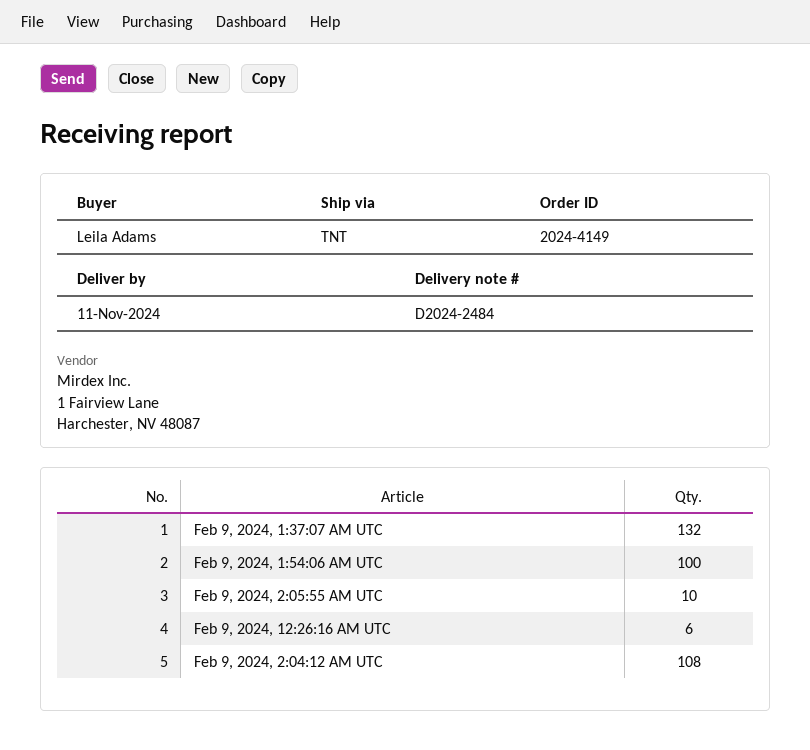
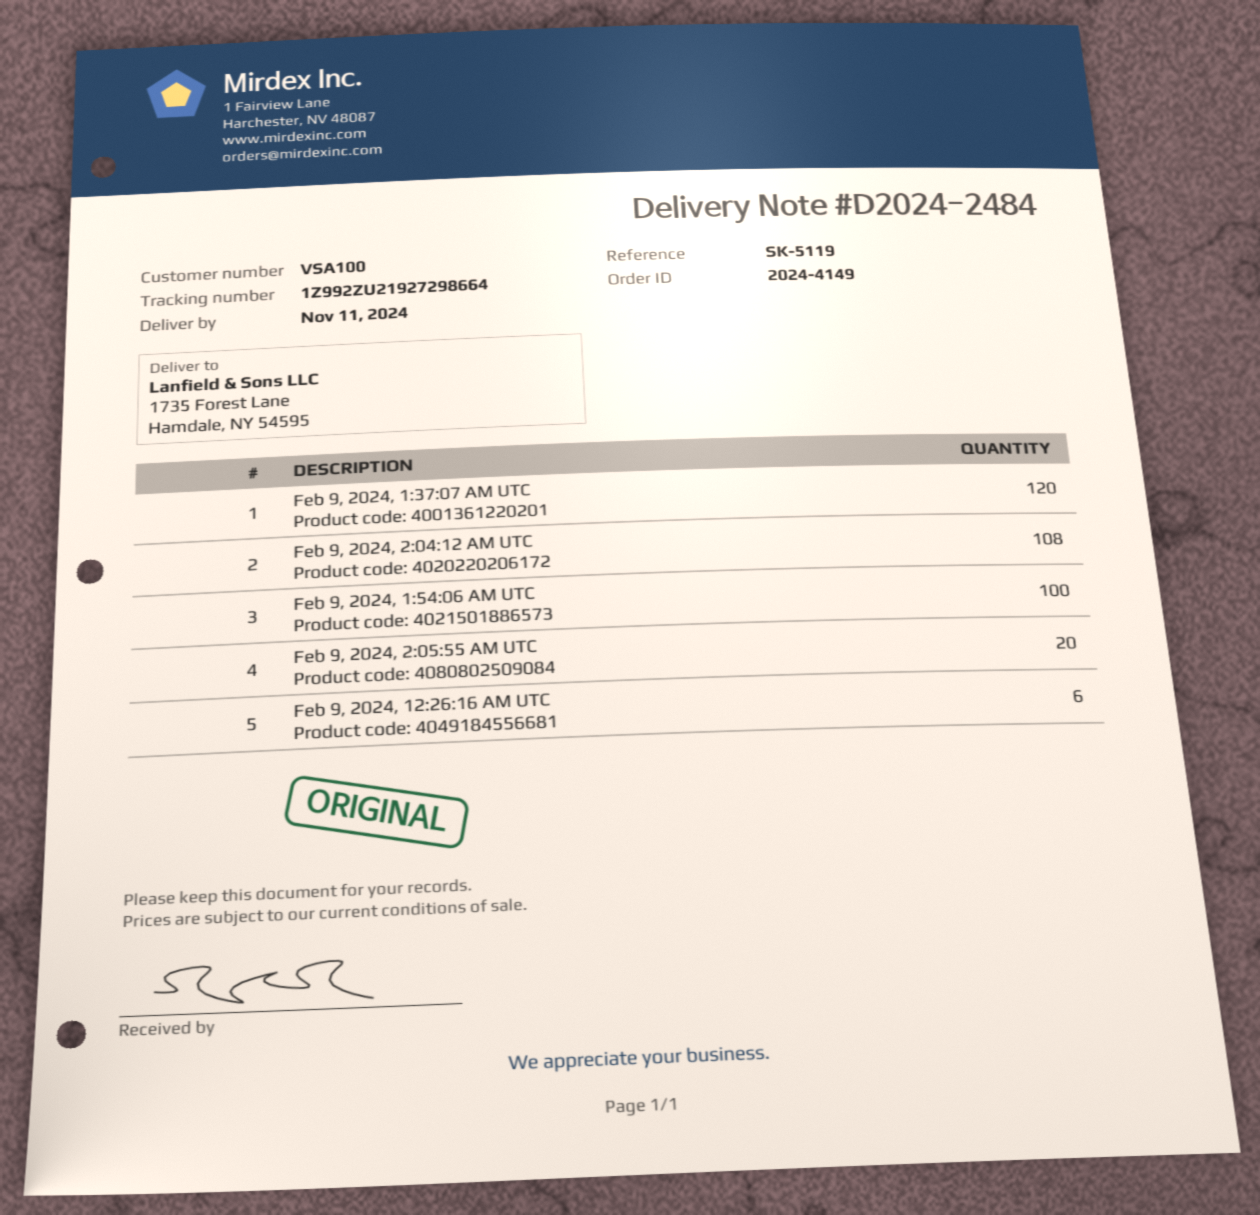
Feb 9, 2024, 1:37:07 AM UTC: 132 -> 120
Feb 9, 2024, 2:05:55 AM UTC: 10 -> 20

